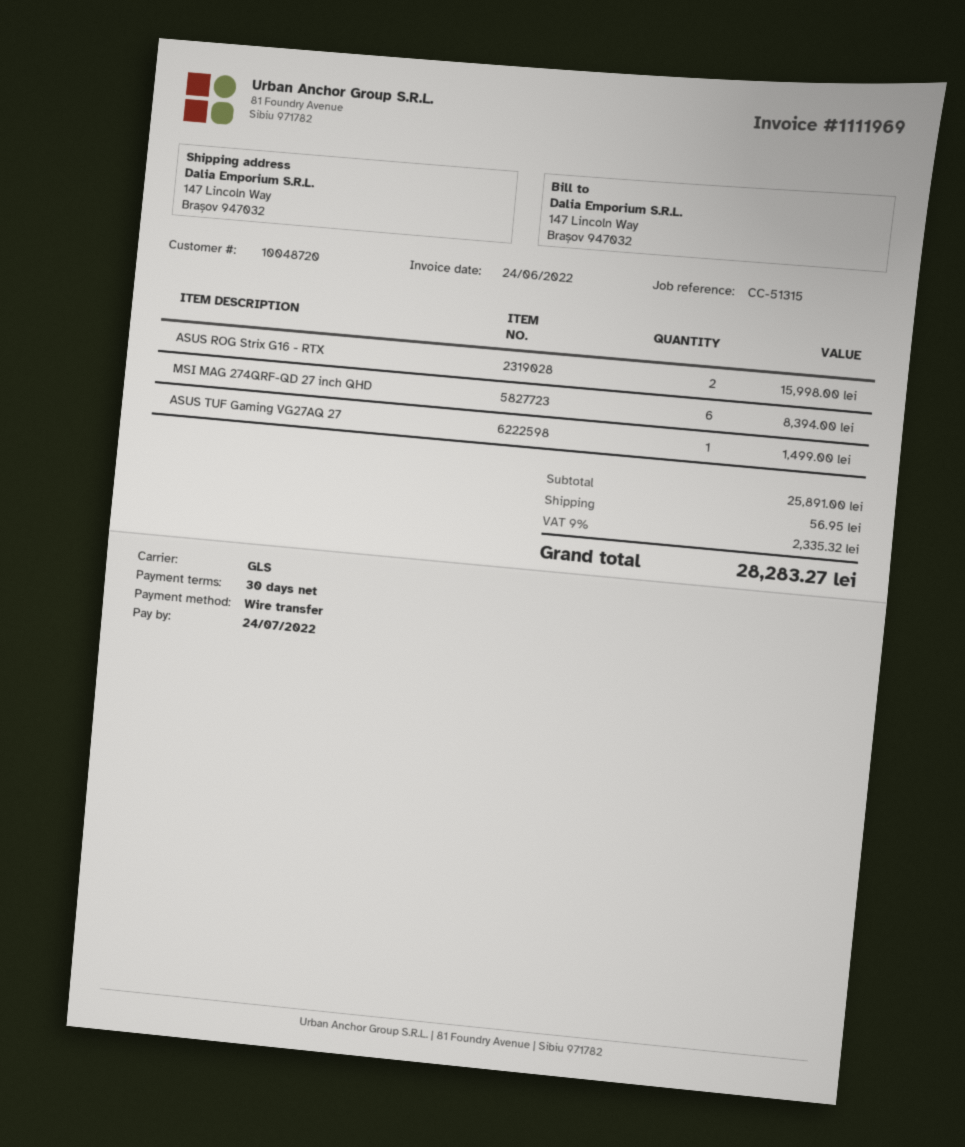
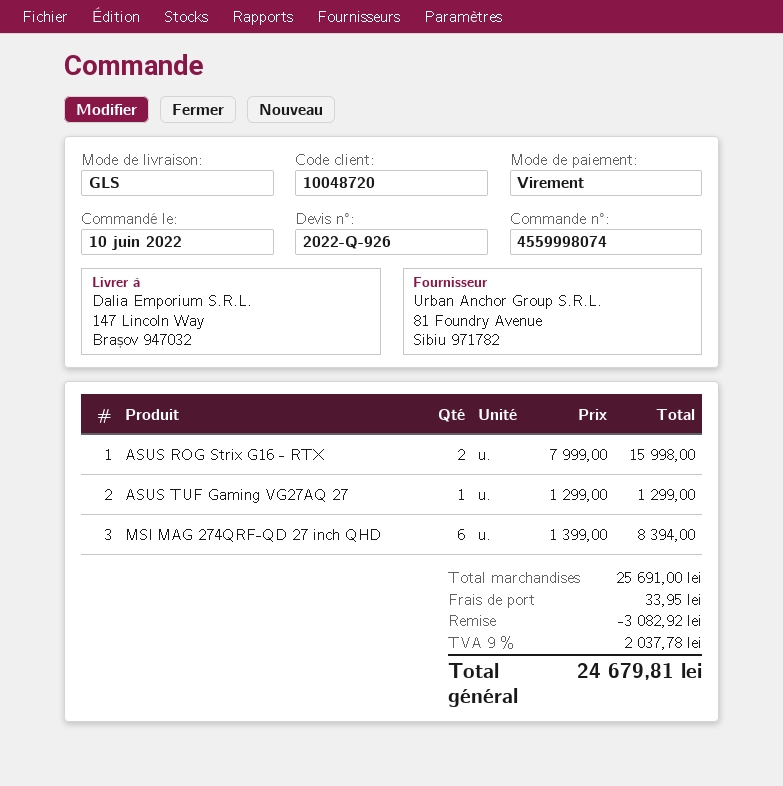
ASUS TUF Gaming VG27AQ 27: 1 for 1499.00 -> 1 for 1299.00
subtotal: 25891.00 -> 25691.00
discount: none -> 3082.92
shipping: 56.95 -> 33.95
tax: 9% = 2335.32 -> 9% = 2037.78
total: 28283.27 -> 24679.81

